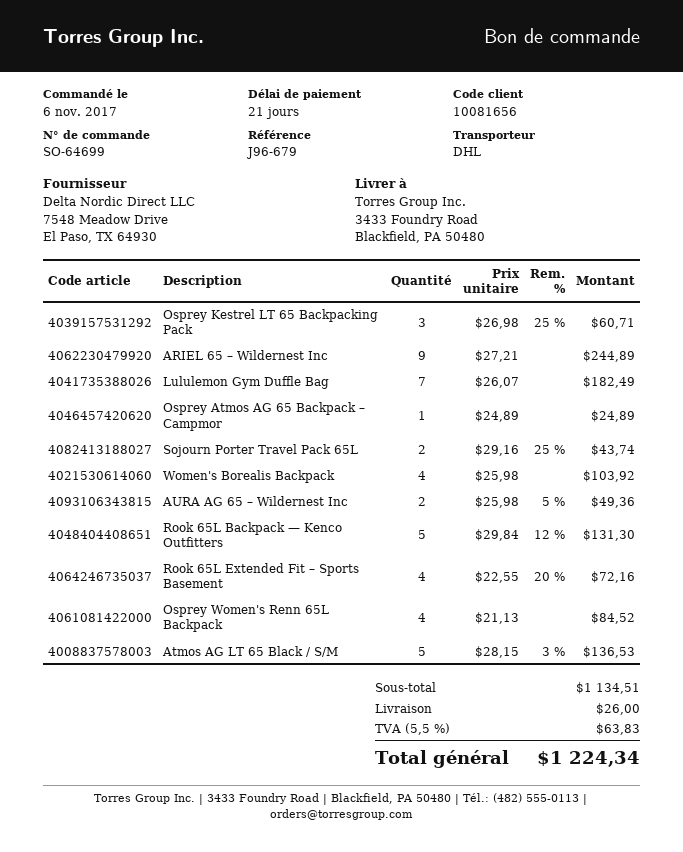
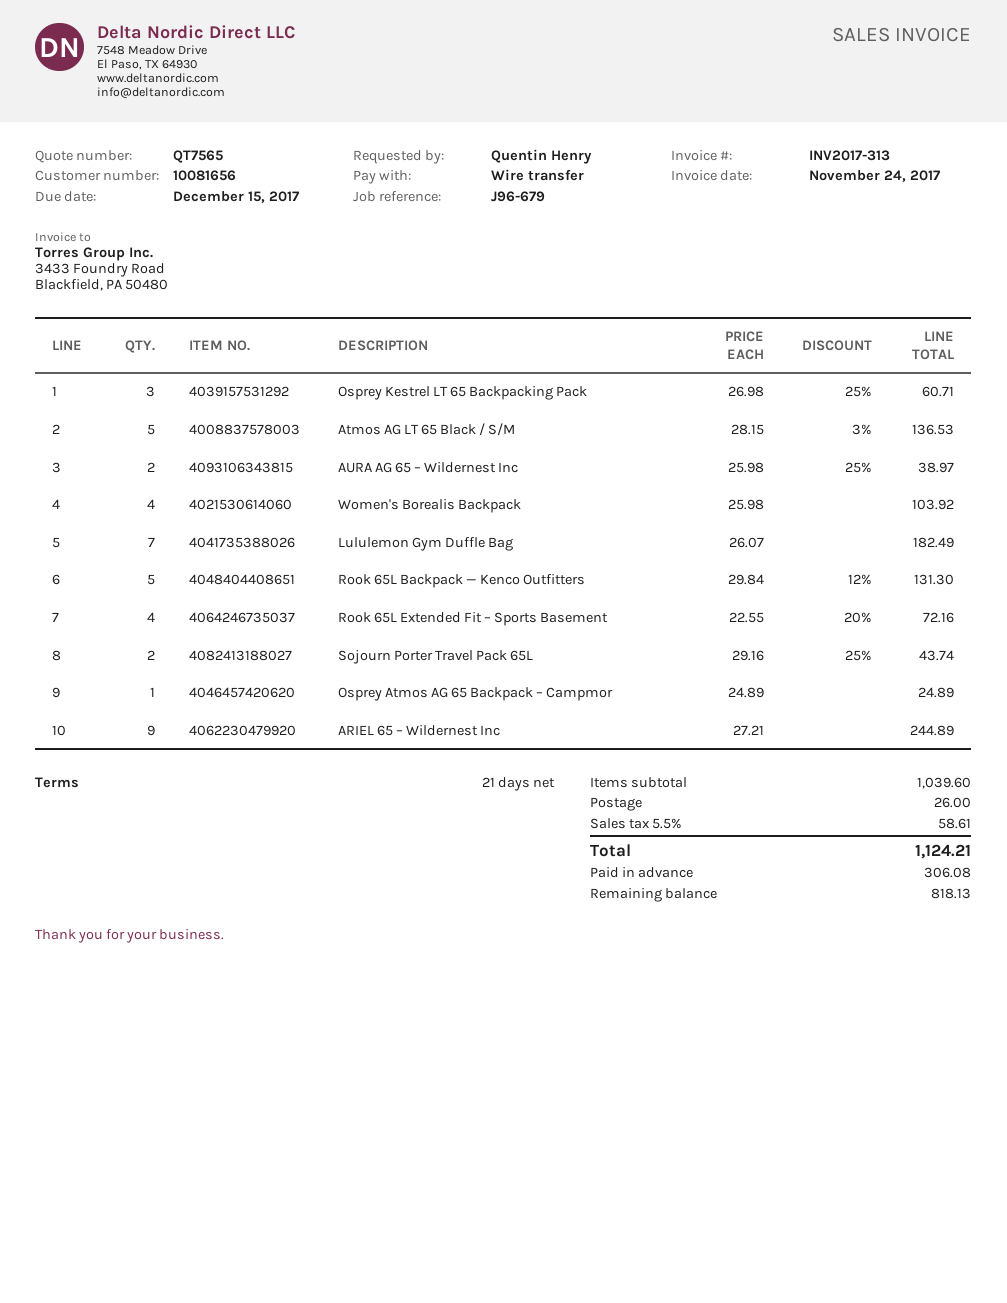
AURA AG 65 – Wildernest Inc: 2 x 25.98 - 5% = 49.36 -> 2 x 25.98 - 25% = 38.97
Osprey Women's Renn 65L Backpack: 4 x 21.13 = 84.52 -> none
subtotal: 1134.51 -> 1039.60
tax: 5.5% = 63.83 -> 5.5% = 58.61
total: 1224.34 -> 1124.21

